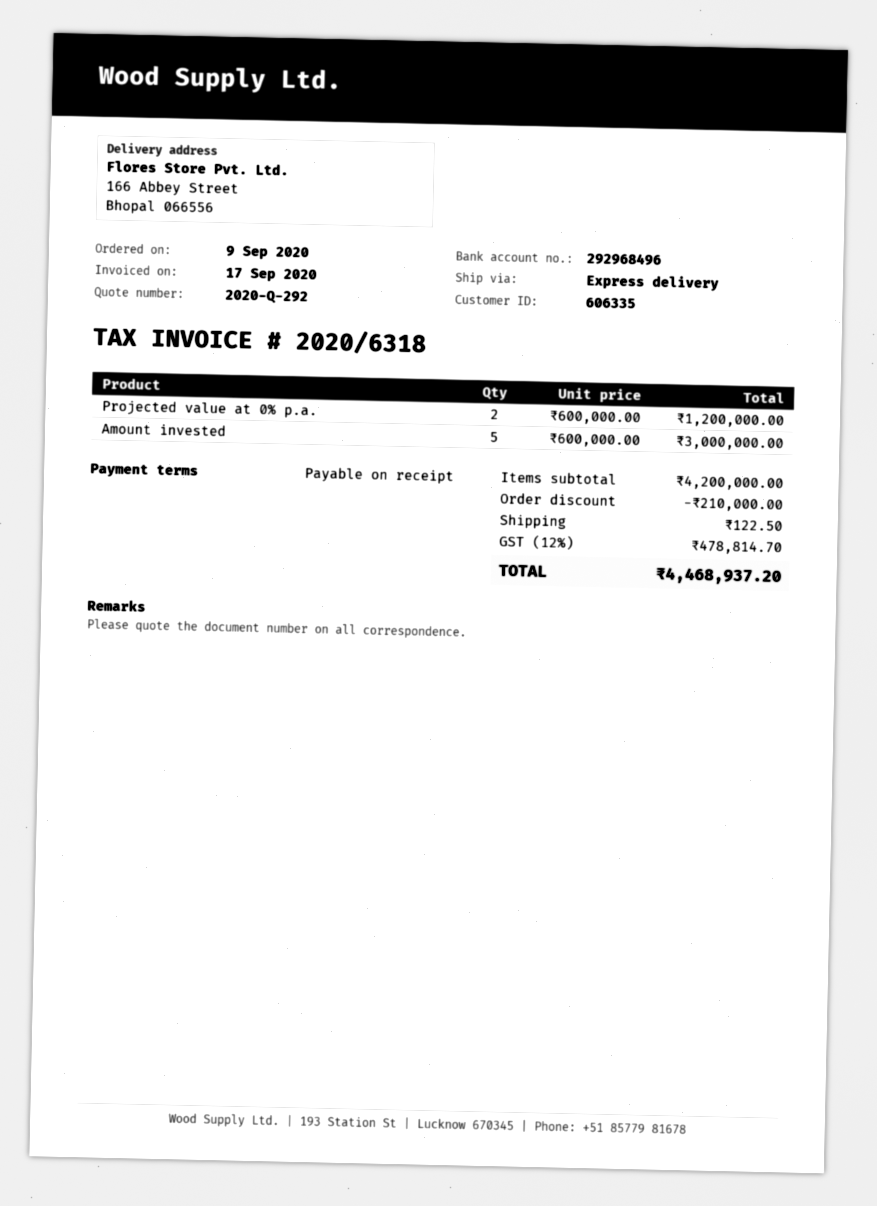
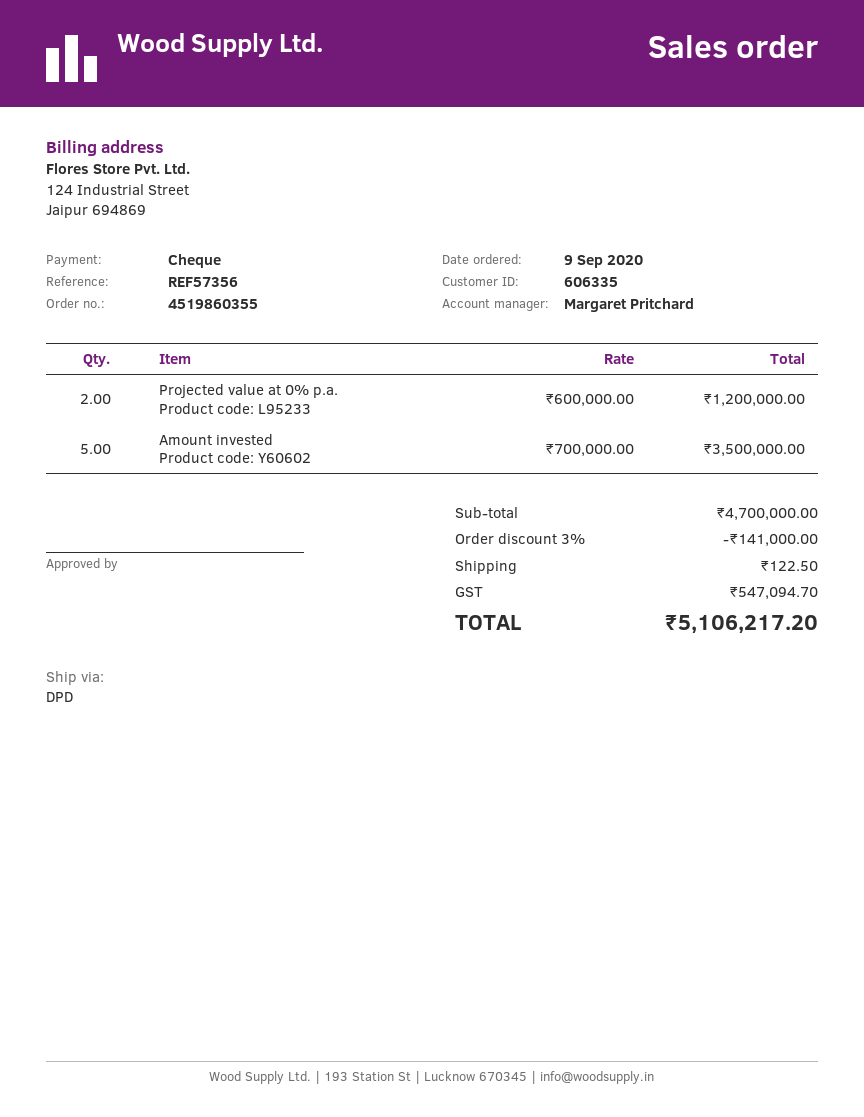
shipping method: express -> DPD
Amount invested: 5 x 600000.00 = 3000000.00 -> 5 x 700000.00 = 3500000.00
subtotal: 4200000.00 -> 4700000.00
discount: 210000.00 -> 141000.00
tax: 478814.70 -> 547094.70
total: 4468937.20 -> 5106217.20

